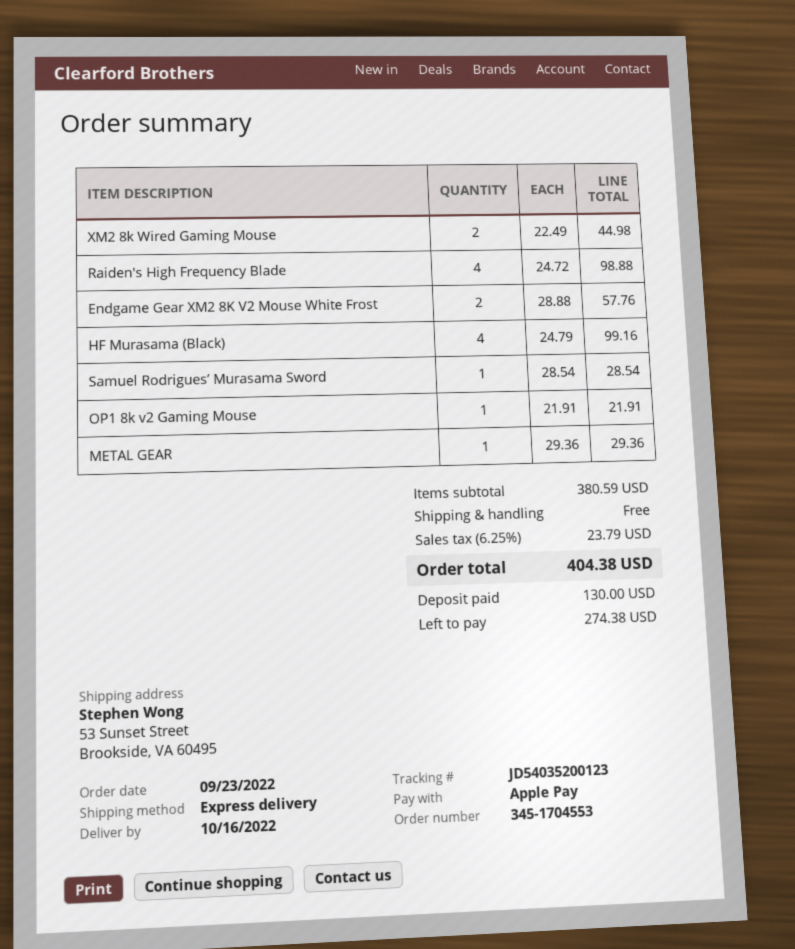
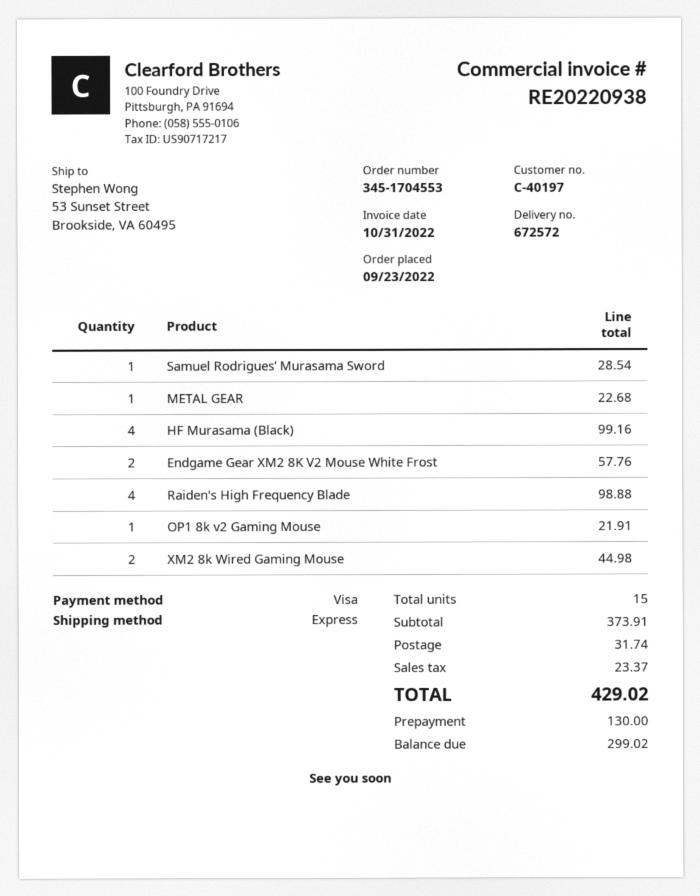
payment method: Apple Pay -> Visa
METAL GEAR: 1 for 29.36 -> 1 for 22.68
subtotal: 380.59 -> 373.91
shipping: 0.00 -> 31.74
tax: 23.79 -> 23.37
total: 404.38 -> 429.02
balance: 274.38 -> 299.02

